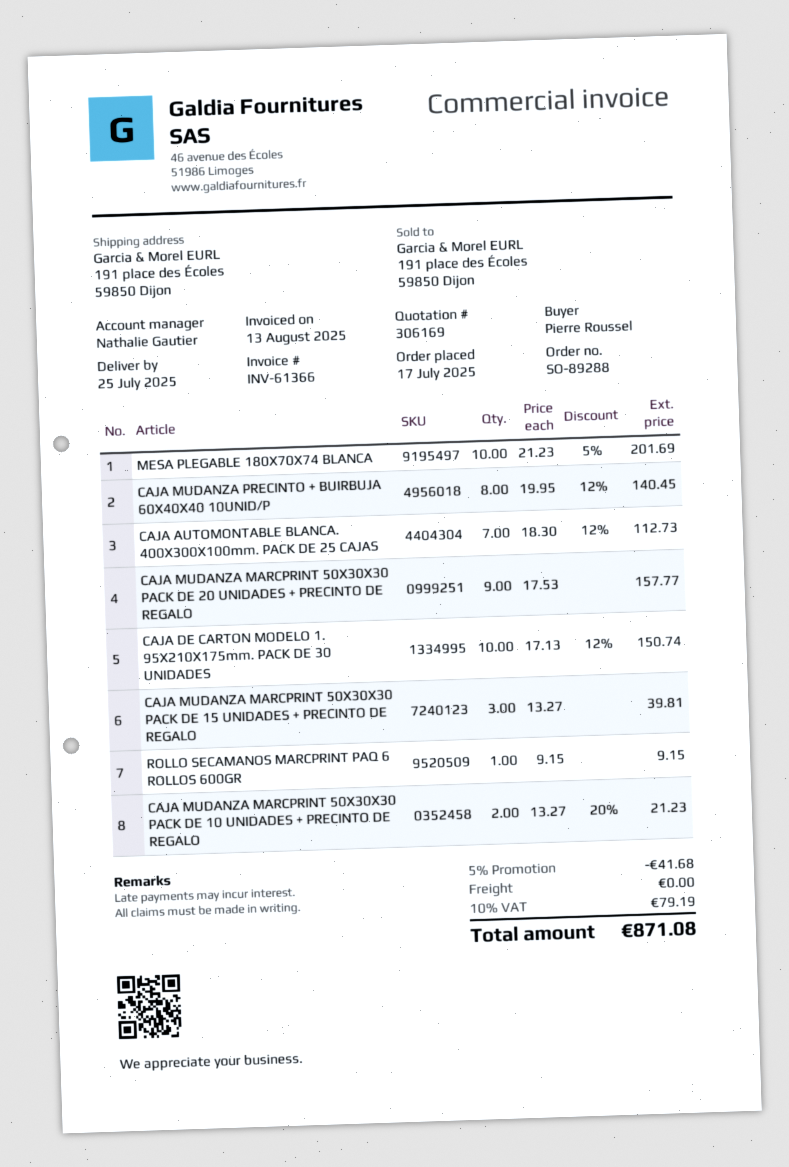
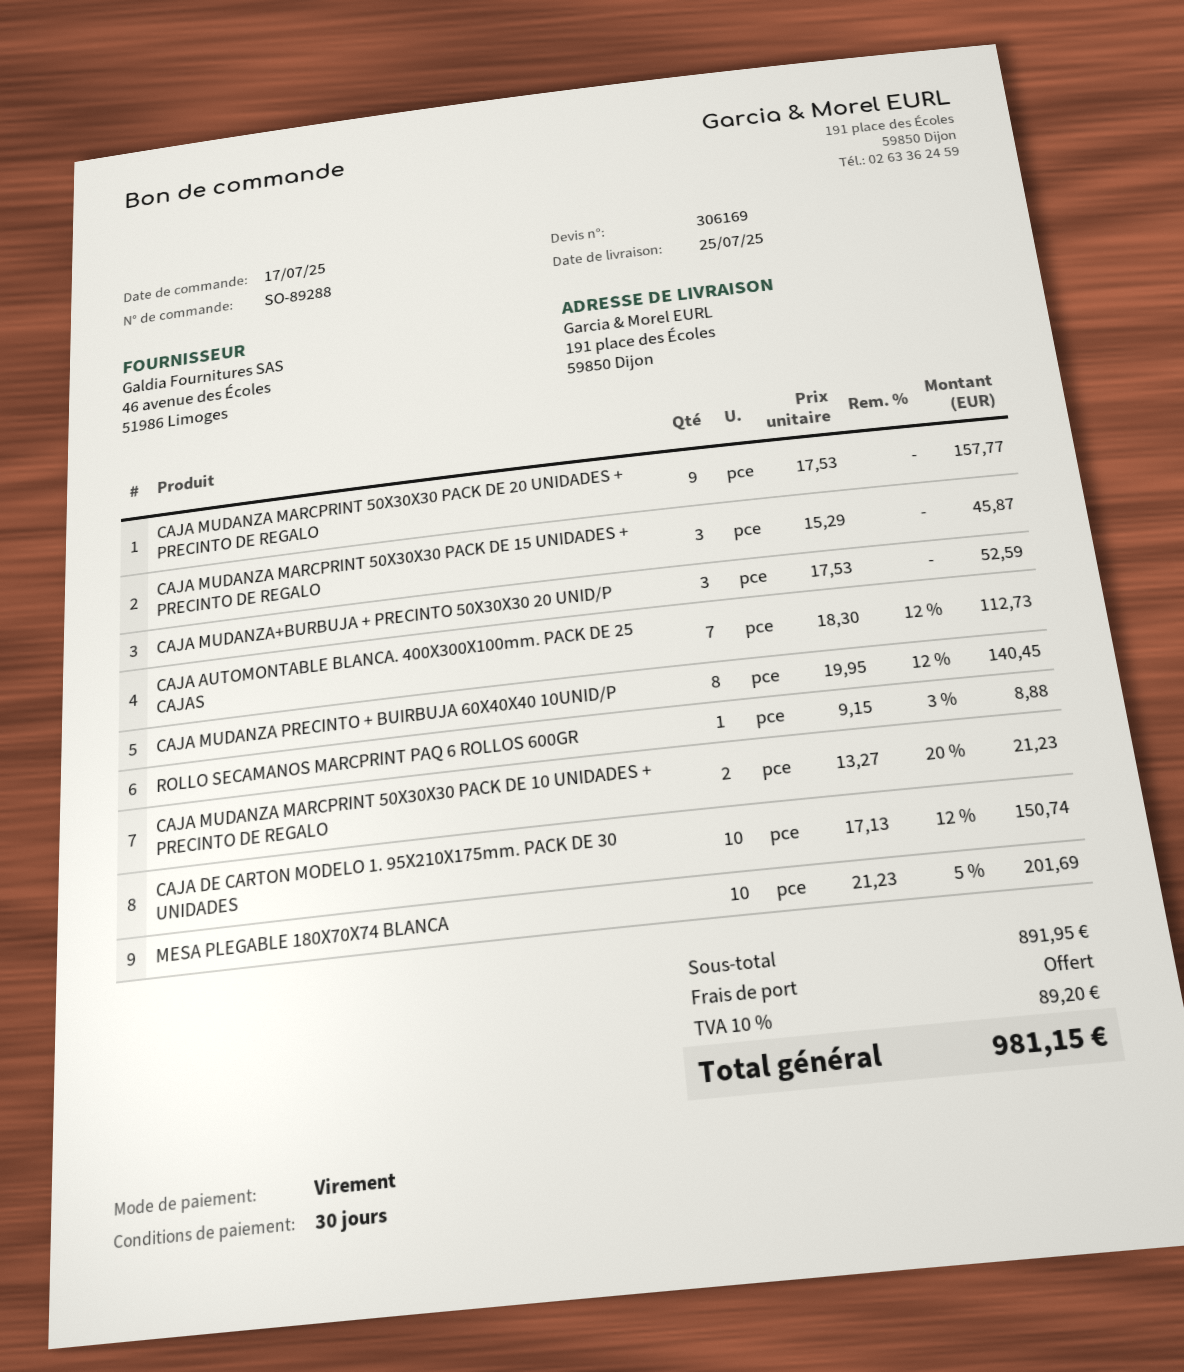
CAJA MUDANZA MARCPRINT 50X30X30 PACK DE 15 UNIDADES + PRECINTO DE REGALO: 3 x 13.27 = 39.81 -> 3 x 15.29 = 45.87
ROLLO SECAMANOS MARCPRINT PAQ 6 ROLLOS 600GR: 1 x 9.15 = 9.15 -> 1 x 9.15 - 3% = 8.88
CAJA MUDANZA+BURBUJA + PRECINTO 50X30X30 20 UNID/P: none -> 3 x 17.53 = 52.59
discount: 5% = 41.68 -> none
tax: 10% = 79.19 -> 10% = 89.20
total: 871.08 -> 981.15

